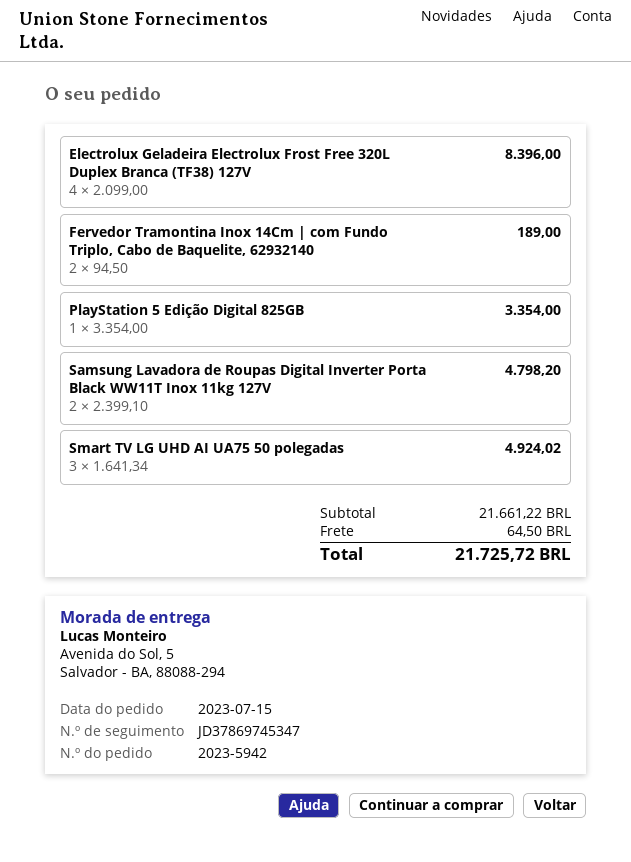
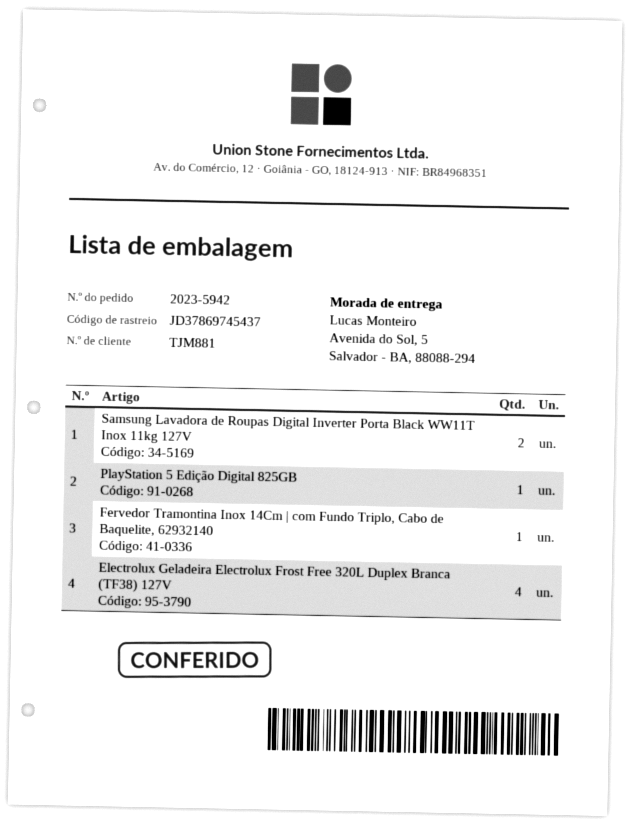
tracking number: JD37869745347 -> JD37869745437
Fervedor Tramontina Inox 14Cm | com Fundo Triplo, Cabo de Baquelite, 62932140: 2 -> 1
Smart TV LG UHD AI UA75 50 polegadas: 3 -> none

